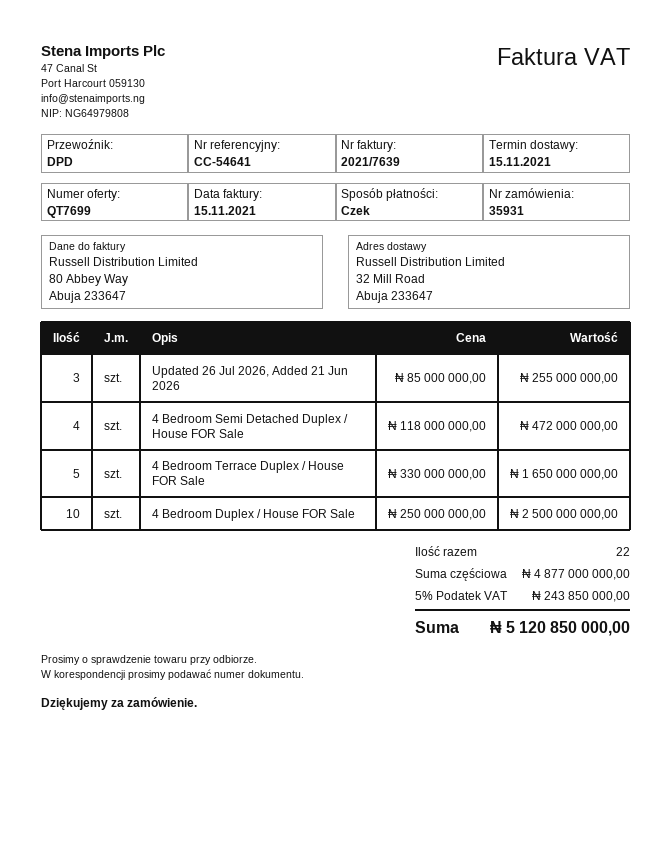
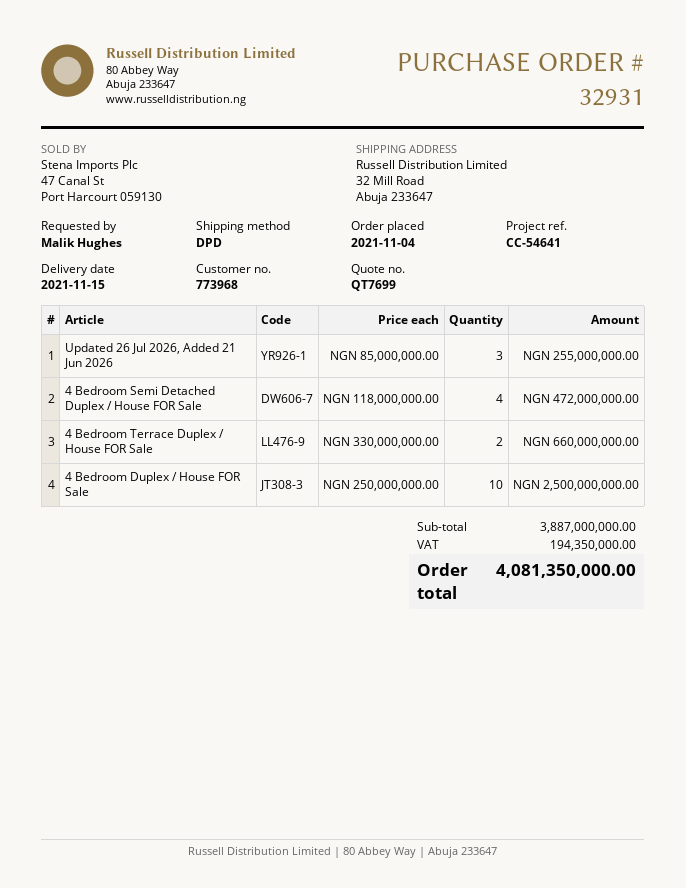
order number: 35931 -> 32931
4 Bedroom Terrace Duplex / House FOR Sale: 5 x 330000000.00 = 1650000000.00 -> 2 x 330000000.00 = 660000000.00
subtotal: 4877000000.00 -> 3887000000.00
tax: 243850000.00 -> 194350000.00
total: 5120850000.00 -> 4081350000.00

